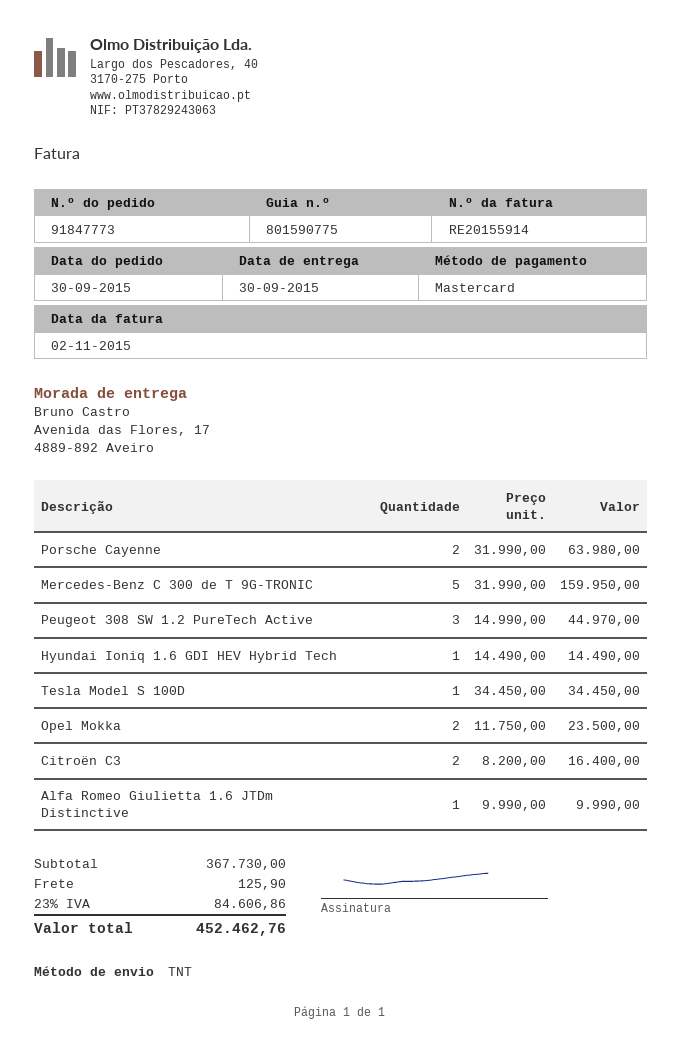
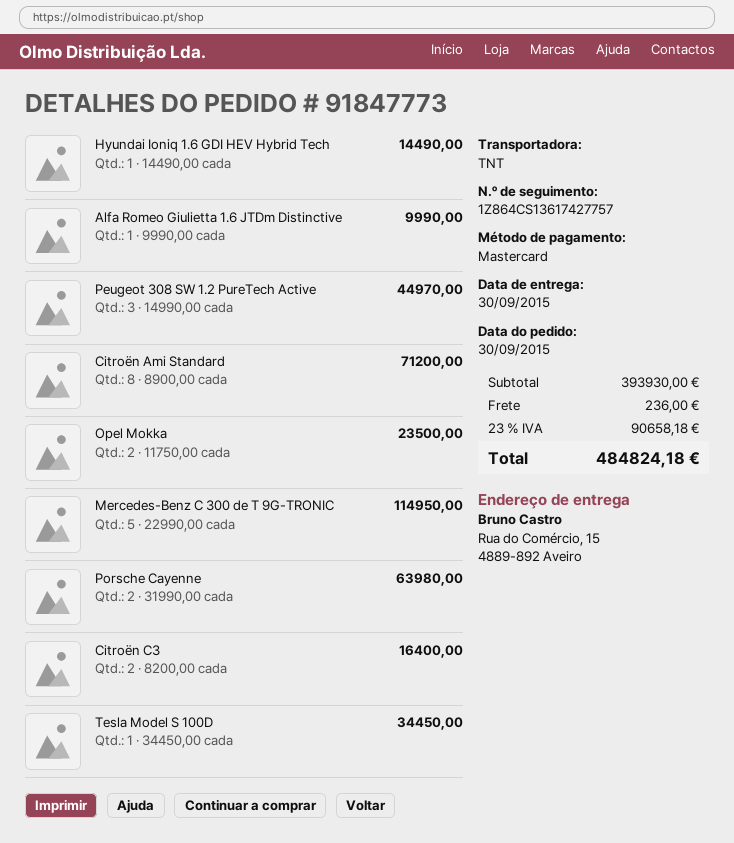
ship to: Avenida das Flores, 17, 4889-892 Aveiro -> Rua do Comércio, 15, 4889-892 Aveiro
Mercedes-Benz C 300 de T 9G-TRONIC: 5 x 31990.00 = 159950.00 -> 5 x 22990.00 = 114950.00
Citroën Ami Standard: none -> 8 x 8900.00 = 71200.00
subtotal: 367730.00 -> 393930.00
shipping: 125.90 -> 236.00
tax: 23% = 84606.86 -> 23% = 90658.18
total: 452462.76 -> 484824.18

